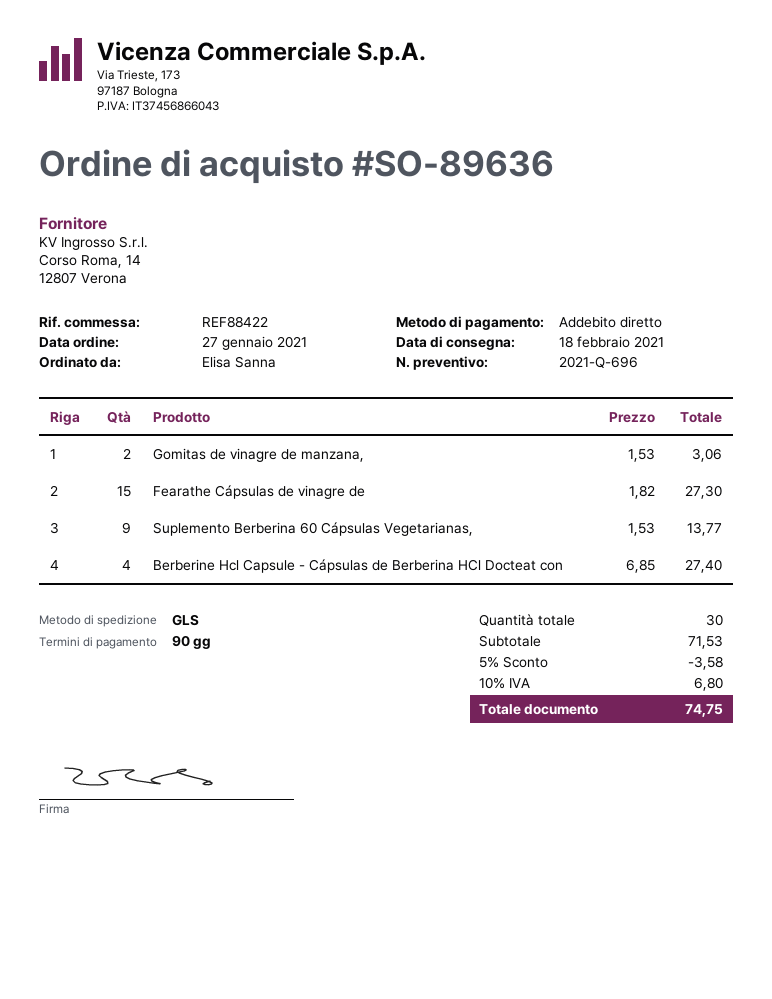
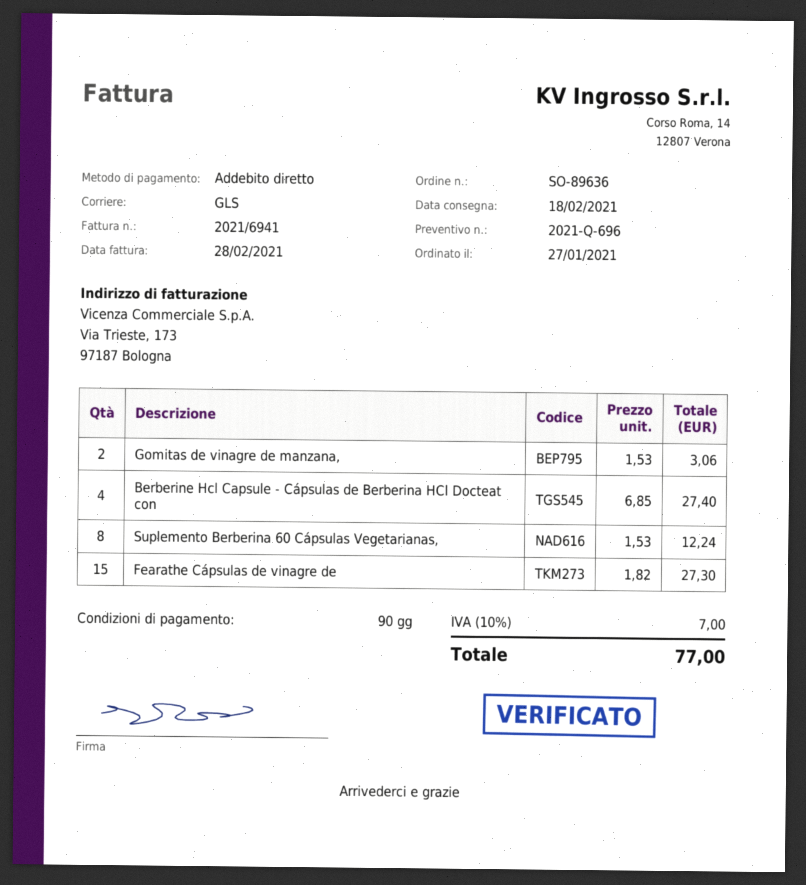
Suplemento Berberina 60 Cápsulas Vegetarianas,: 9 x 1.53 = 13.77 -> 8 x 1.53 = 12.24
discount: 5% = 3.58 -> none
tax: 10% = 6.80 -> 10% = 7.00
total: 74.75 -> 77.00

